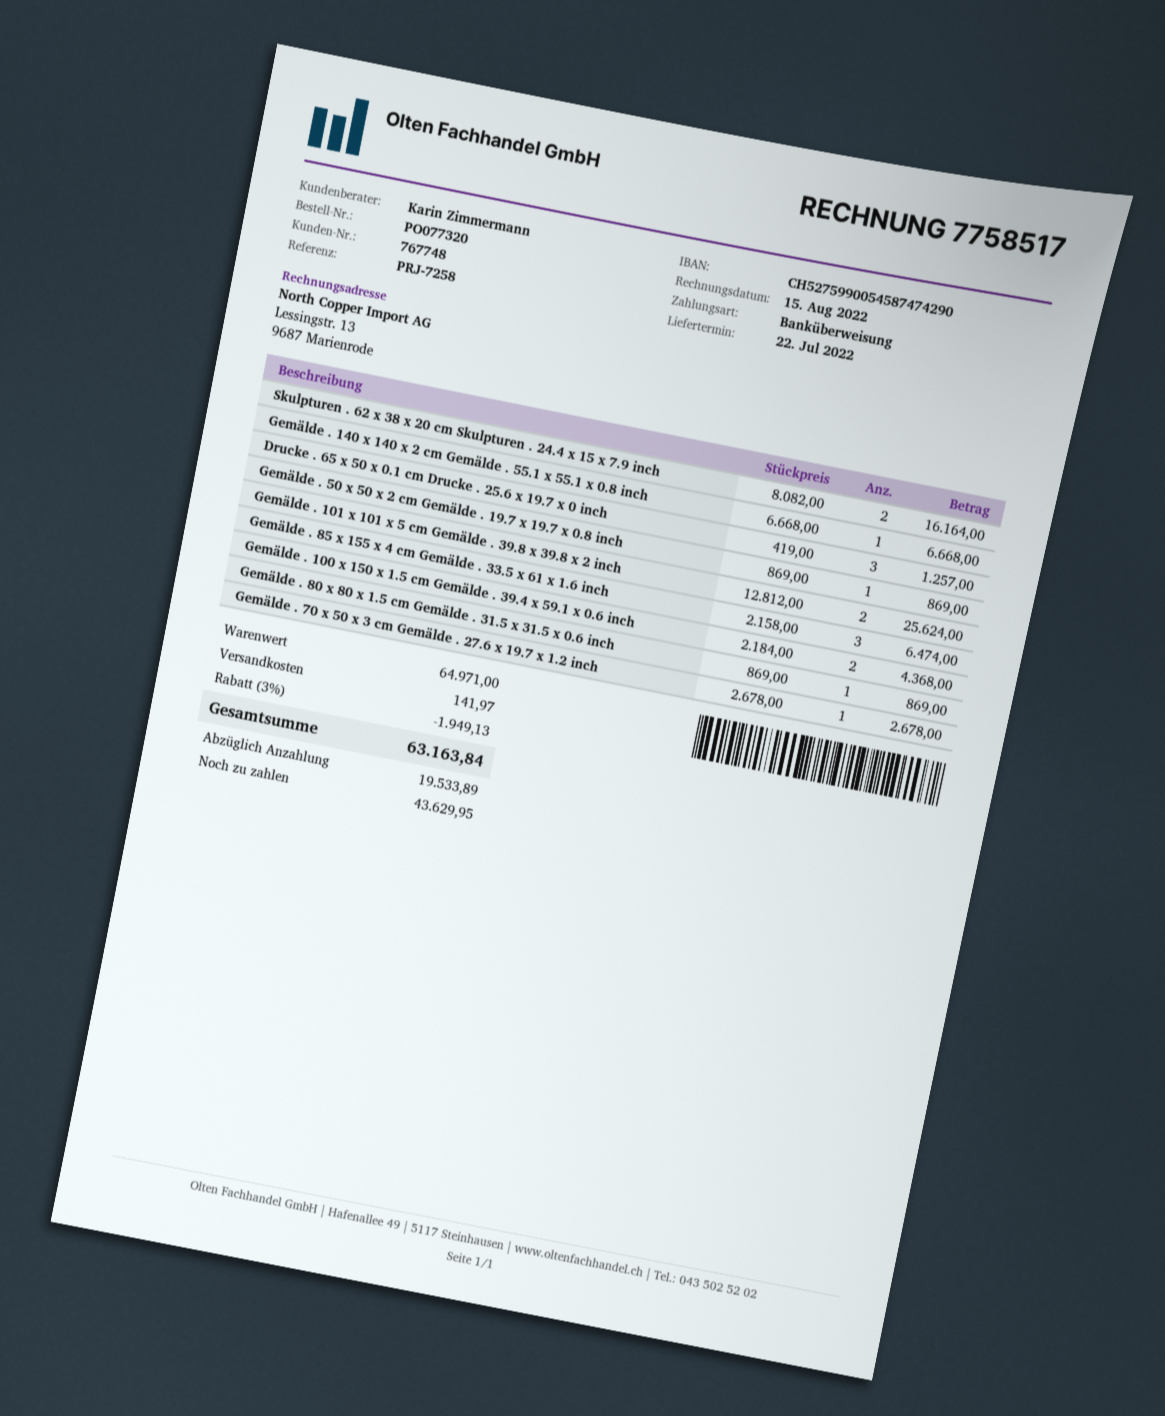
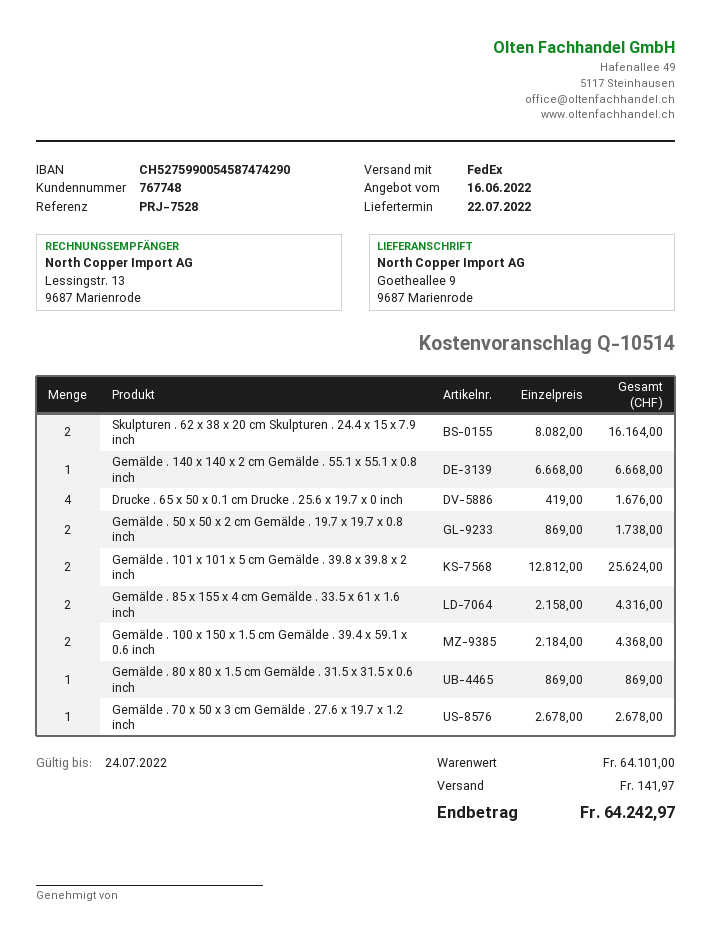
reference: PRJ-7258 -> PRJ-7528
Drucke . 65 x 50 x 0.1 cm Drucke . 25.6 x 19.7 x 0 inch: 3 x 419.00 = 1257.00 -> 4 x 419.00 = 1676.00
Gemälde . 50 x 50 x 2 cm Gemälde . 19.7 x 19.7 x 0.8 inch: 1 x 869.00 = 869.00 -> 2 x 869.00 = 1738.00
Gemälde . 85 x 155 x 4 cm Gemälde . 33.5 x 61 x 1.6 inch: 3 x 2158.00 = 6474.00 -> 2 x 2158.00 = 4316.00
subtotal: 64971.00 -> 64101.00
discount: 3% = 1949.13 -> none
total: 63163.84 -> 64242.97

